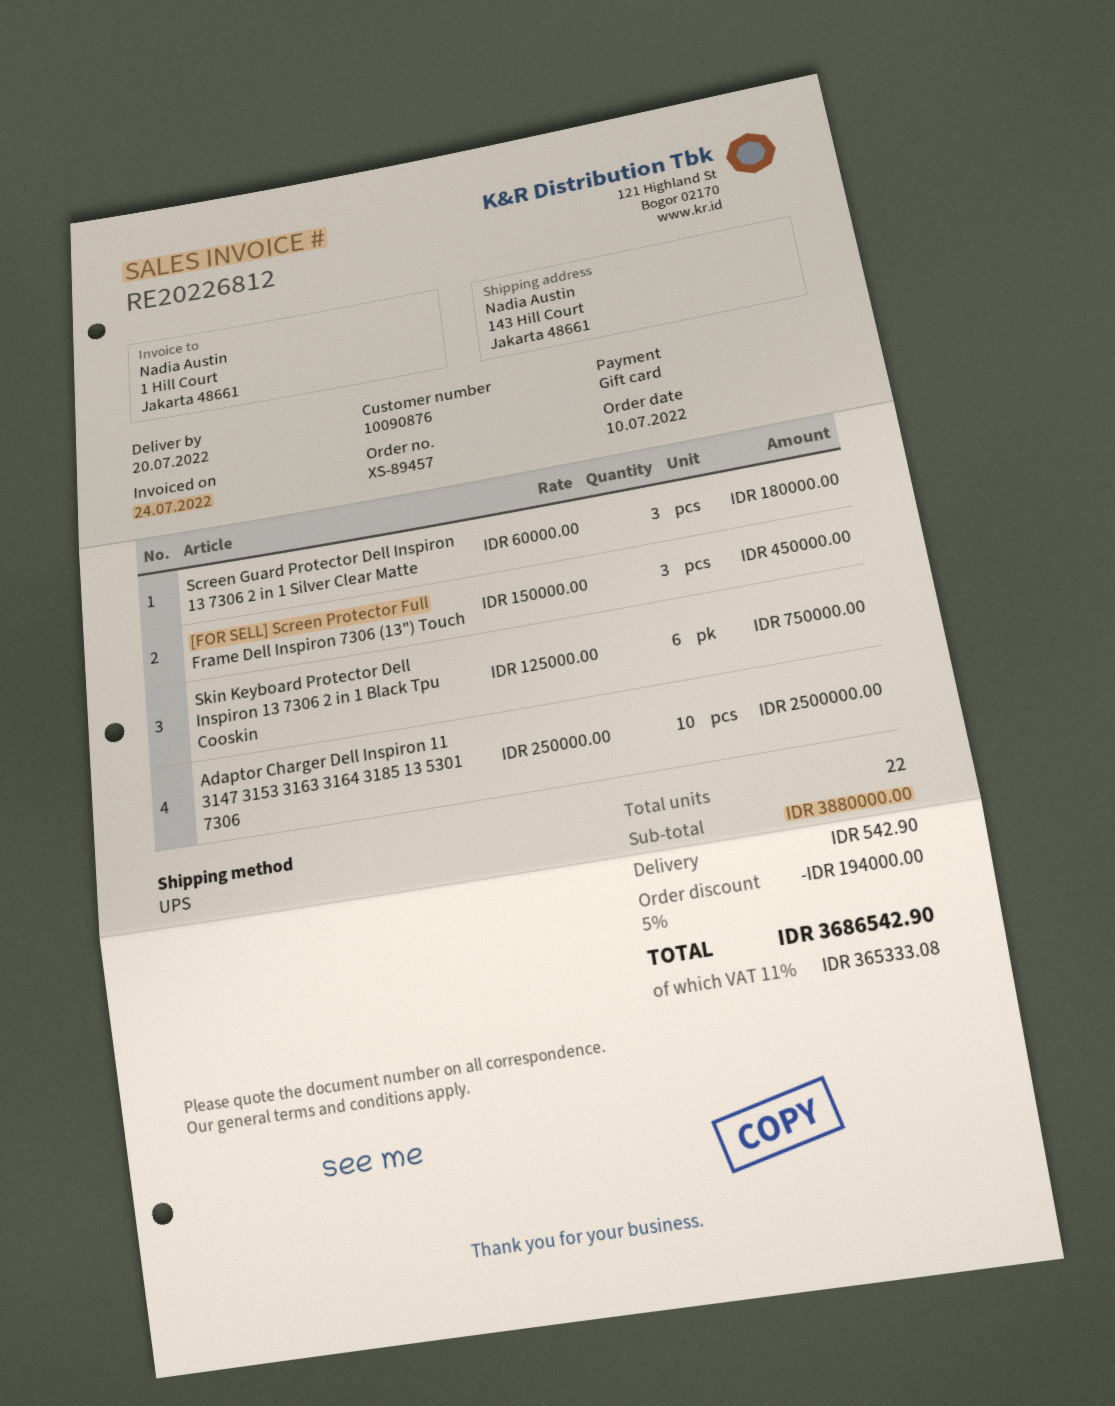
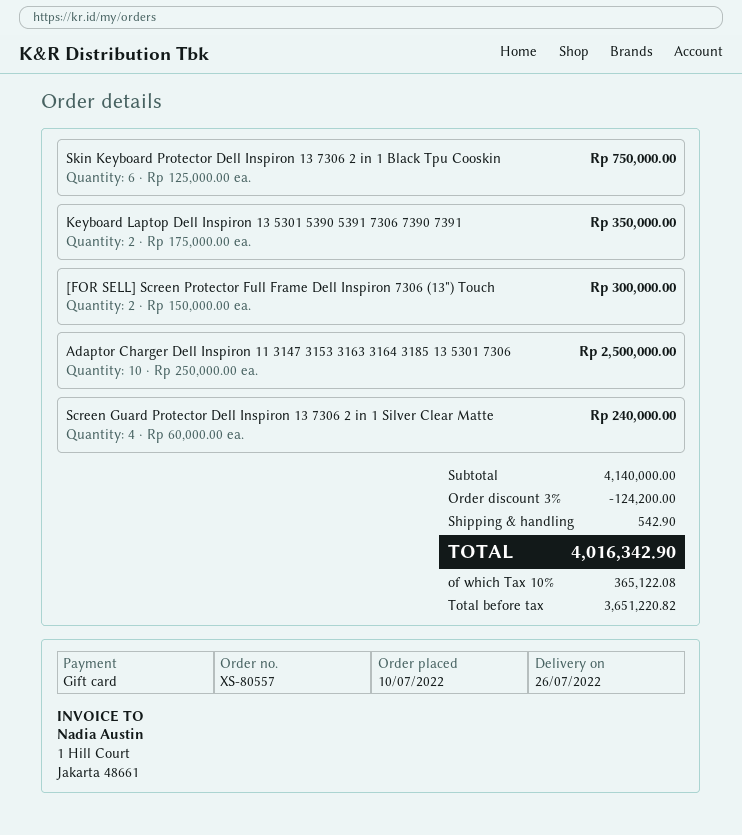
order number: XS-89457 -> XS-80557
delivery date: 2022-07-20 -> 2022-07-26
Screen Guard Protector Dell Inspiron 13 7306 2 in 1 Silver Clear Matte: 3 x 60000.00 = 180000.00 -> 4 x 60000.00 = 240000.00
[FOR SELL] Screen Protector Full Frame Dell Inspiron 7306 (13") Touch: 3 x 150000.00 = 450000.00 -> 2 x 150000.00 = 300000.00
Keyboard Laptop Dell Inspiron 13 5301 5390 5391 7306 7390 7391: none -> 2 x 175000.00 = 350000.00
subtotal: 3880000.00 -> 4140000.00
discount: 5% = 194000.00 -> 3% = 124200.00
tax: 11% = 365333.08 -> 10% = 365122.08
total: 3686542.90 -> 4016342.90

